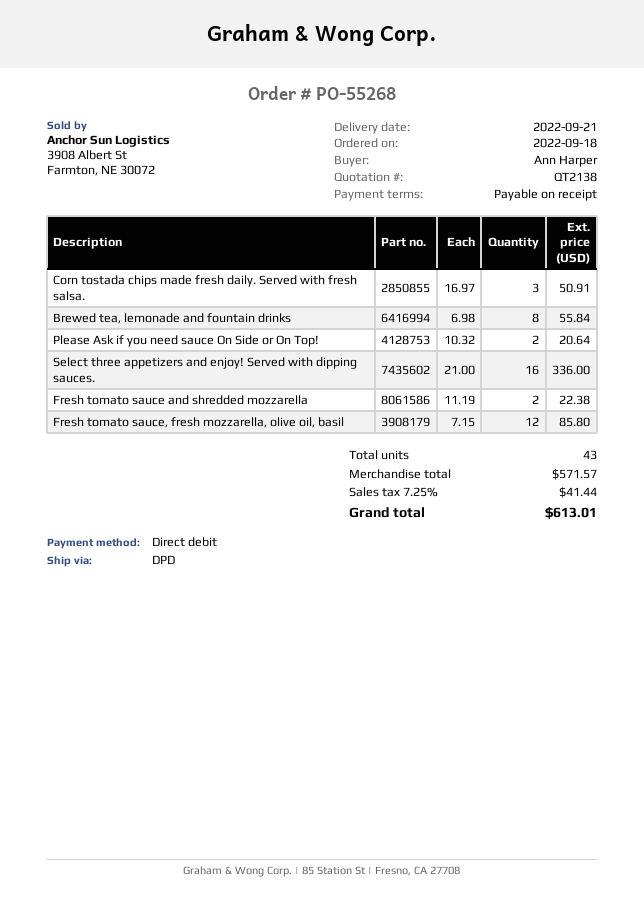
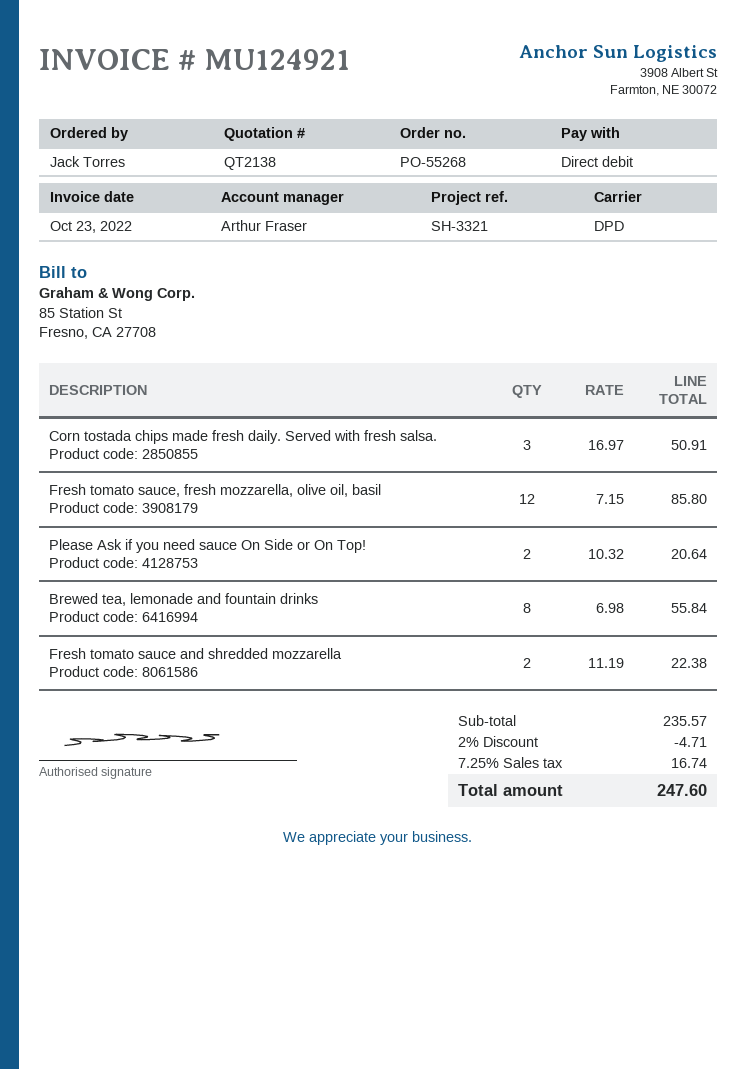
ordered by: Ann Harper -> Jack Torres
Select three appetizers and enjoy! Served with dipping sauces.: 16 x 21.00 = 336.00 -> none
subtotal: 571.57 -> 235.57
discount: none -> 2% = 4.71
tax: 7.25% = 41.44 -> 7.25% = 16.74
total: 613.01 -> 247.60

